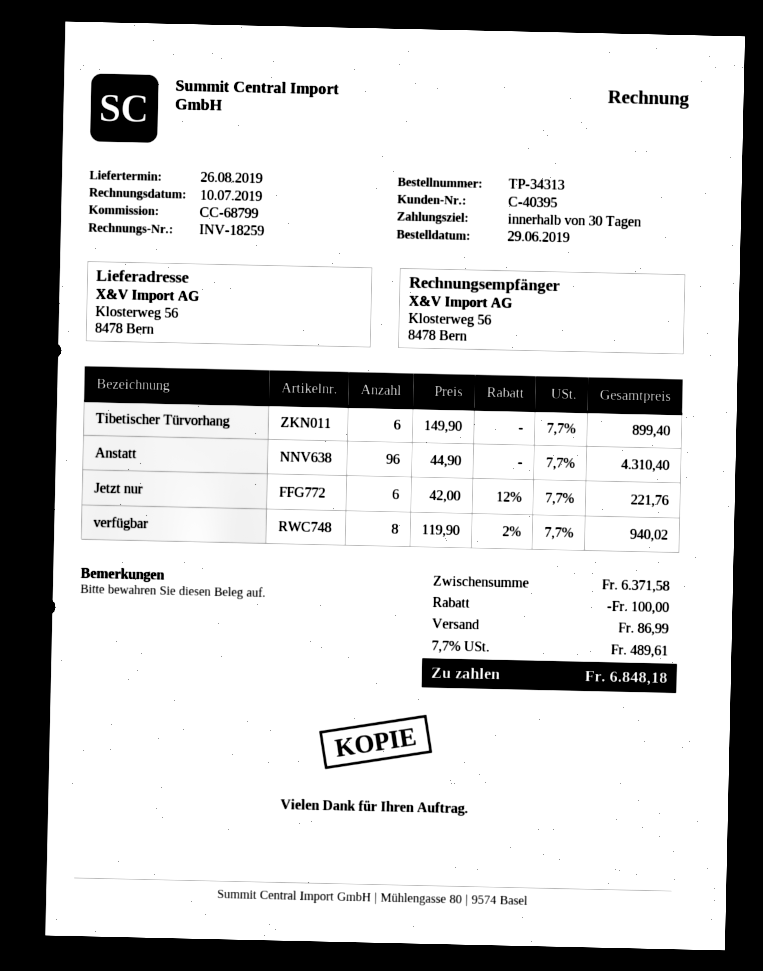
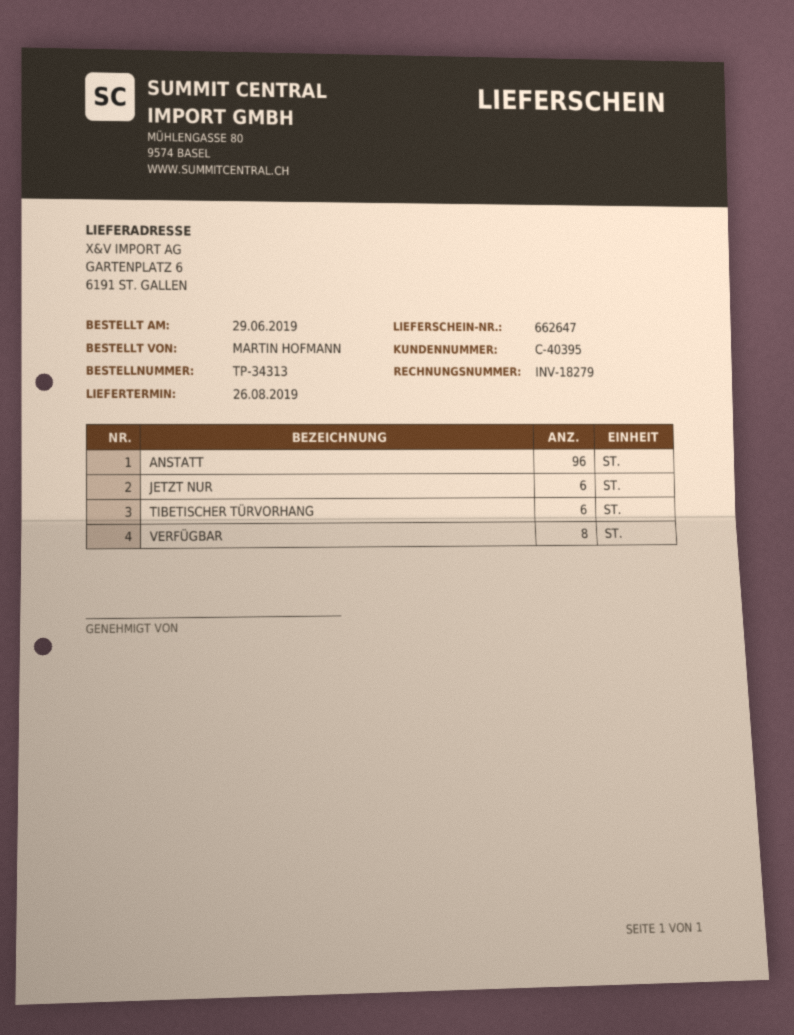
invoice number: INV-18259 -> INV-18279
ship to: Klosterweg 56, 8478 Bern -> GARTENPLATZ 6, 6191 ST. GALLEN

